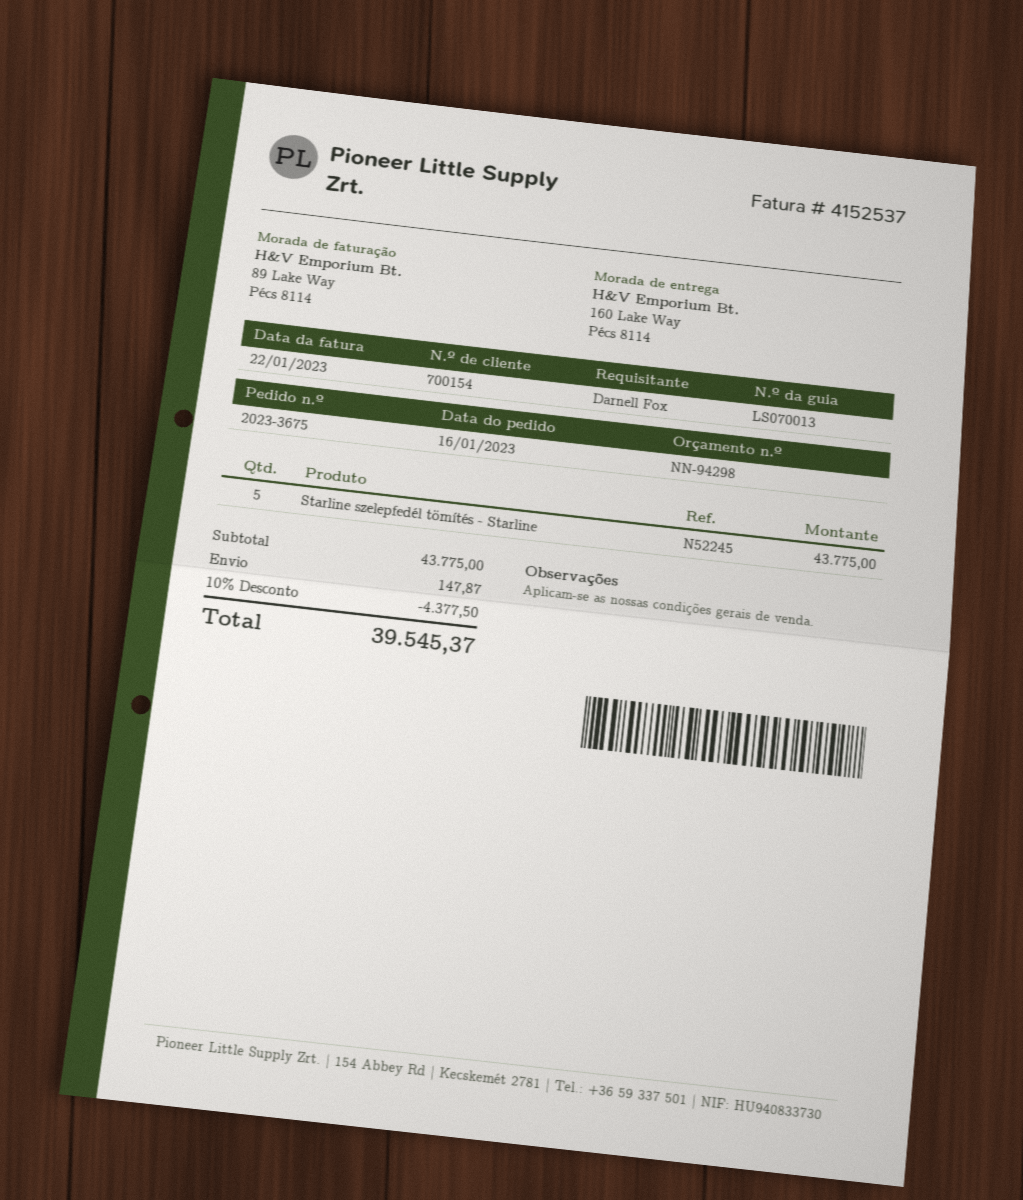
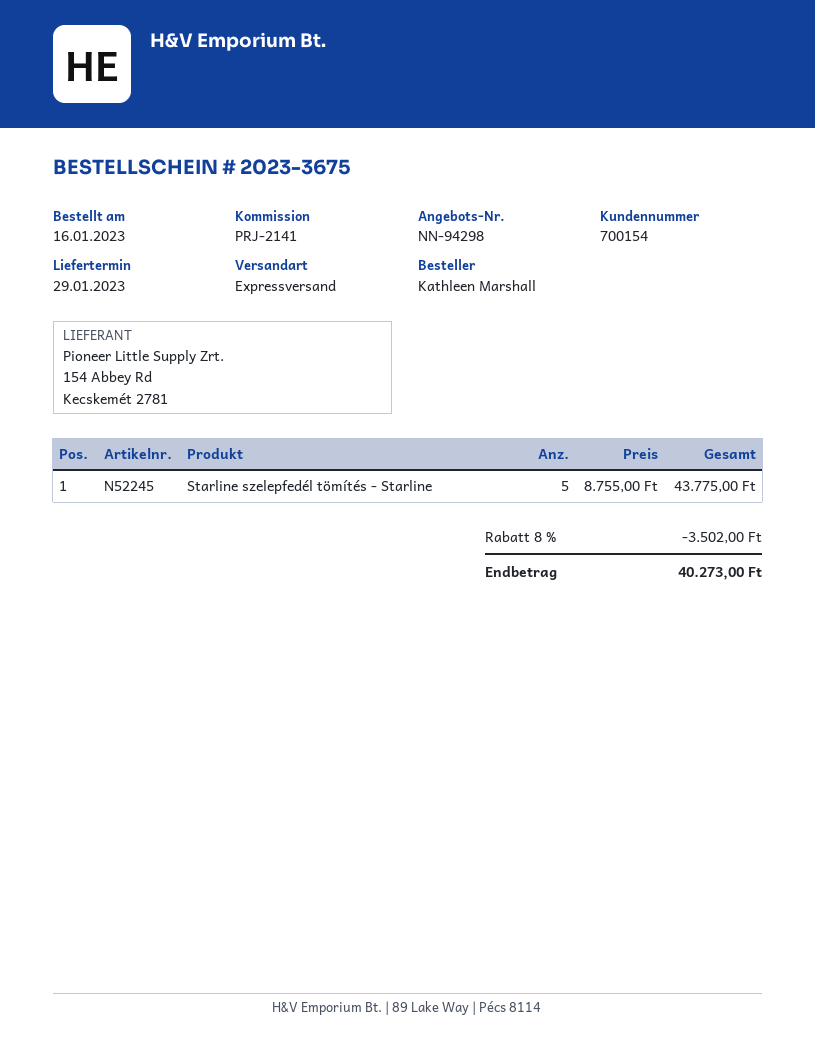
ordered by: Darnell Fox -> Kathleen Marshall
discount: 10% = 4377.50 -> 8% = 3502.00
shipping: 147.87 -> none
total: 39545.37 -> 40273.00

